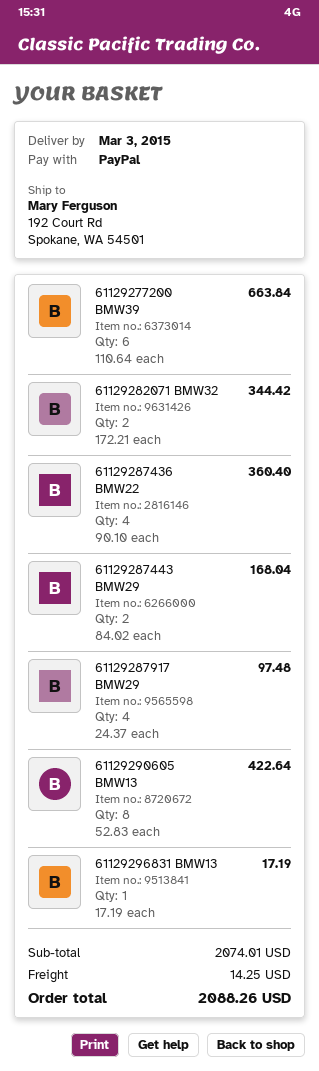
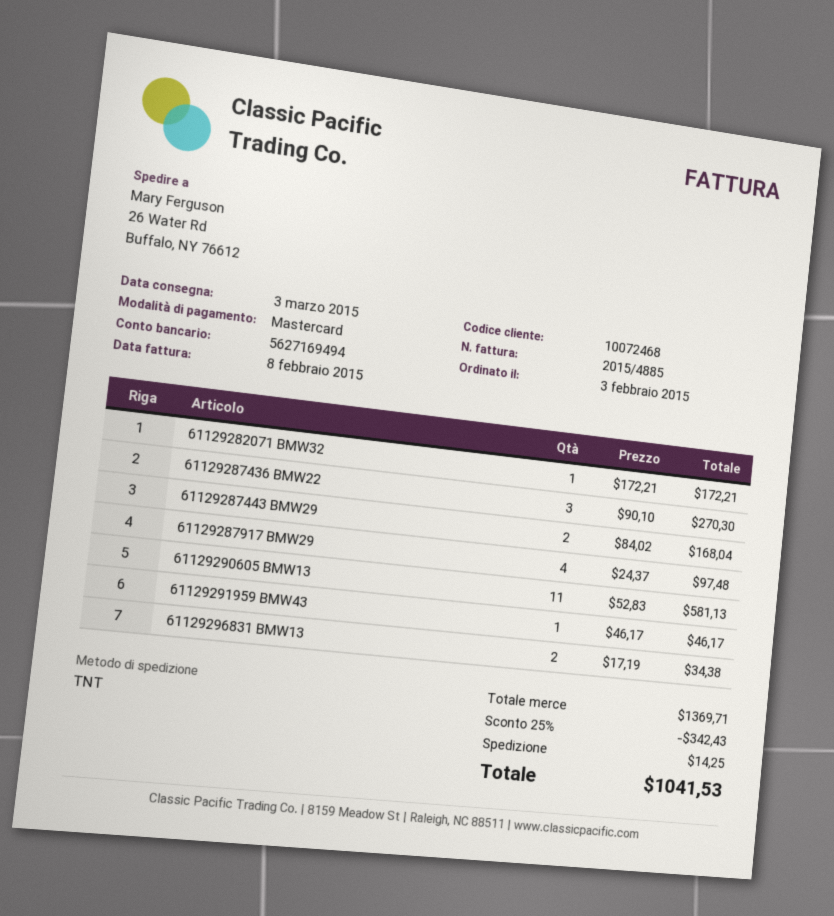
payment method: PayPal -> Mastercard
ship to: 192 Court Rd, Spokane, WA 54501 -> 26 Water Rd, Buffalo, NY 76612
61129277200 BMW39: 6 x 110.64 = 663.84 -> none
61129282071 BMW32: 2 x 172.21 = 344.42 -> 1 x 172.21 = 172.21
61129287436 BMW22: 4 x 90.10 = 360.40 -> 3 x 90.10 = 270.30
61129290605 BMW13: 8 x 52.83 = 422.64 -> 11 x 52.83 = 581.13
61129296831 BMW13: 1 x 17.19 = 17.19 -> 2 x 17.19 = 34.38
61129291959 BMW43: none -> 1 x 46.17 = 46.17
subtotal: 2074.01 -> 1369.71
discount: none -> 25% = 342.43
total: 2088.26 -> 1041.53

